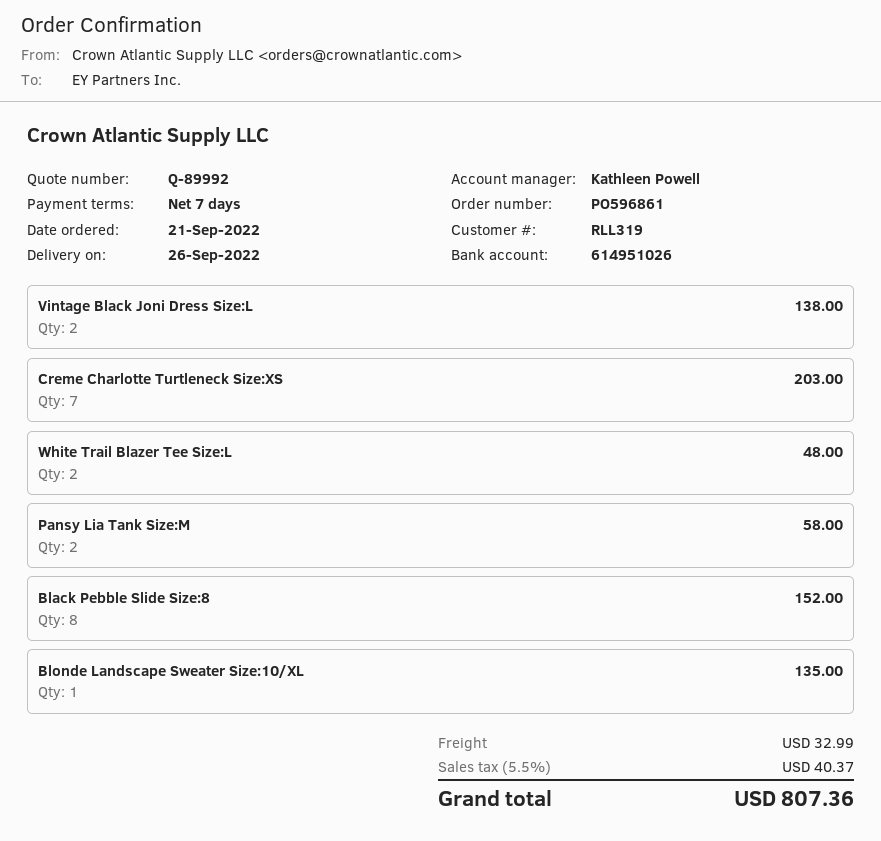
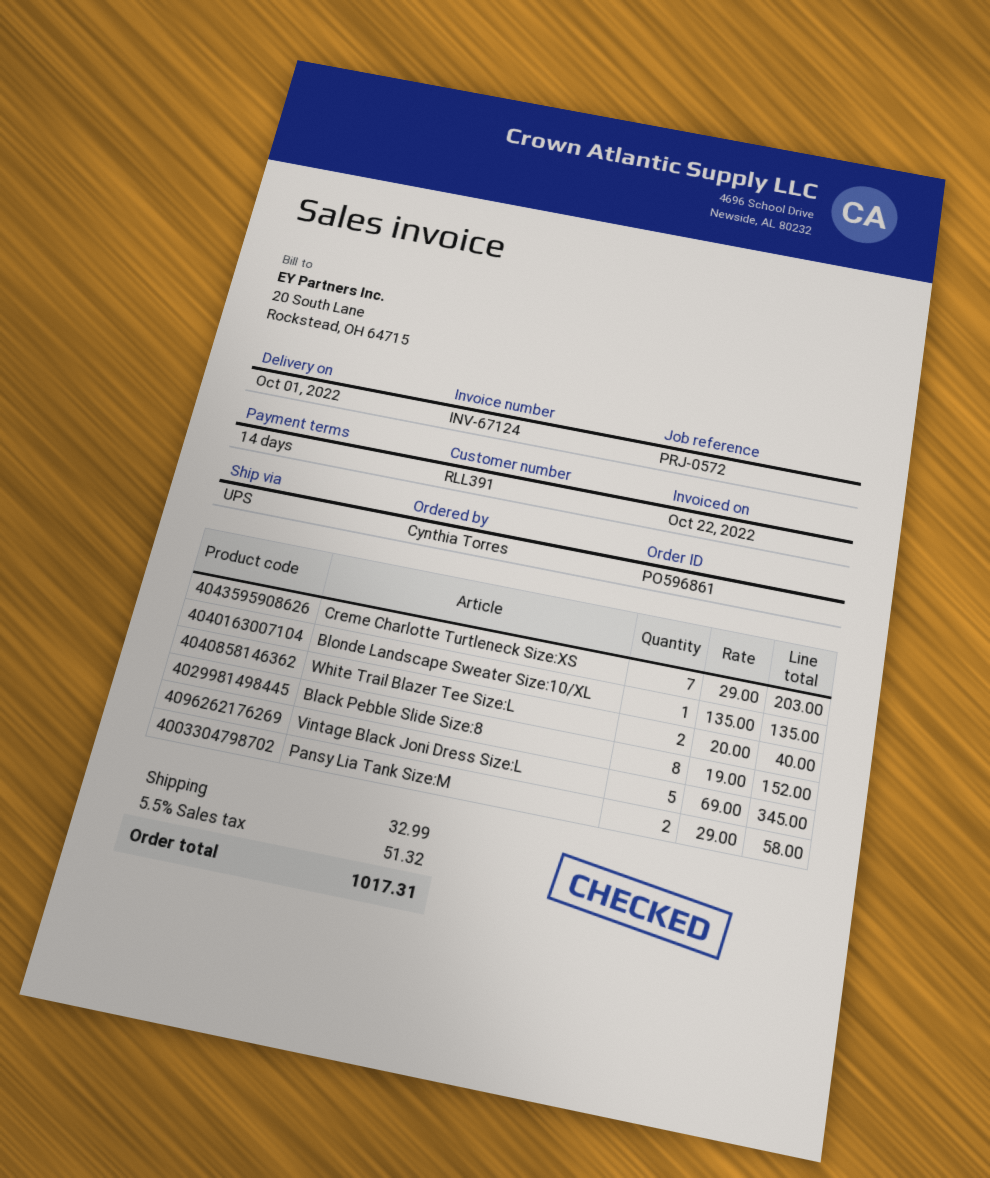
delivery date: 2022-09-26 -> 2022-10-01
payment terms: 7 days -> 14 days
customer number: RLL319 -> RLL391
Vintage Black Joni Dress Size:L: 2 for 138.00 -> 5 for 345.00
White Trail Blazer Tee Size:L: 2 for 48.00 -> 2 for 40.00
tax: 5.5% = 40.37 -> 5.5% = 51.32
total: 807.36 -> 1017.31

